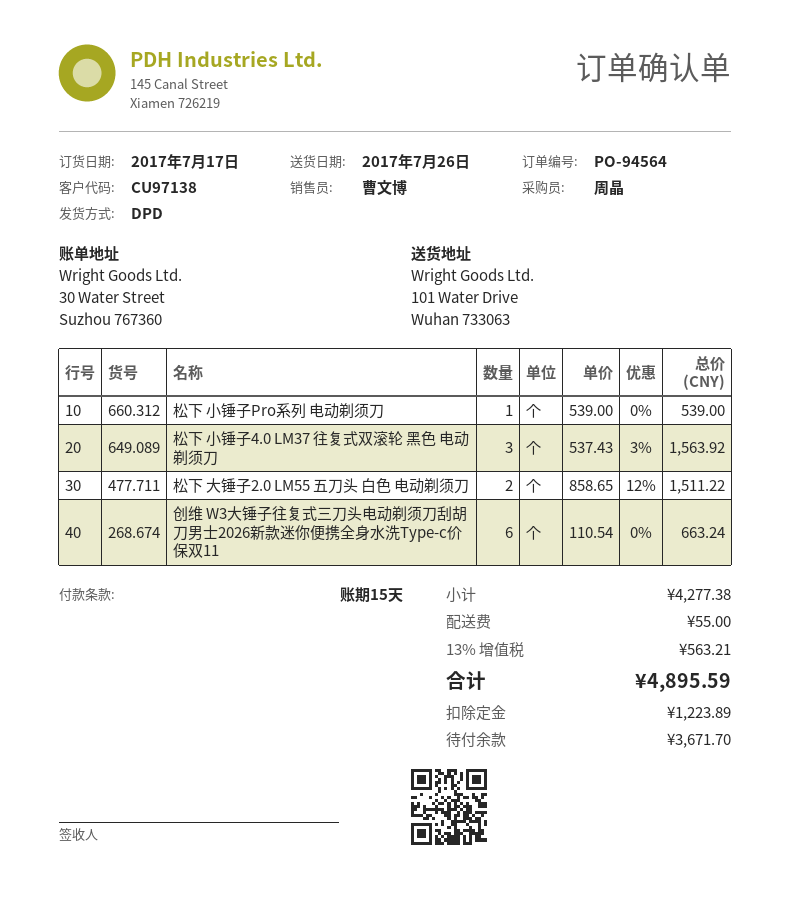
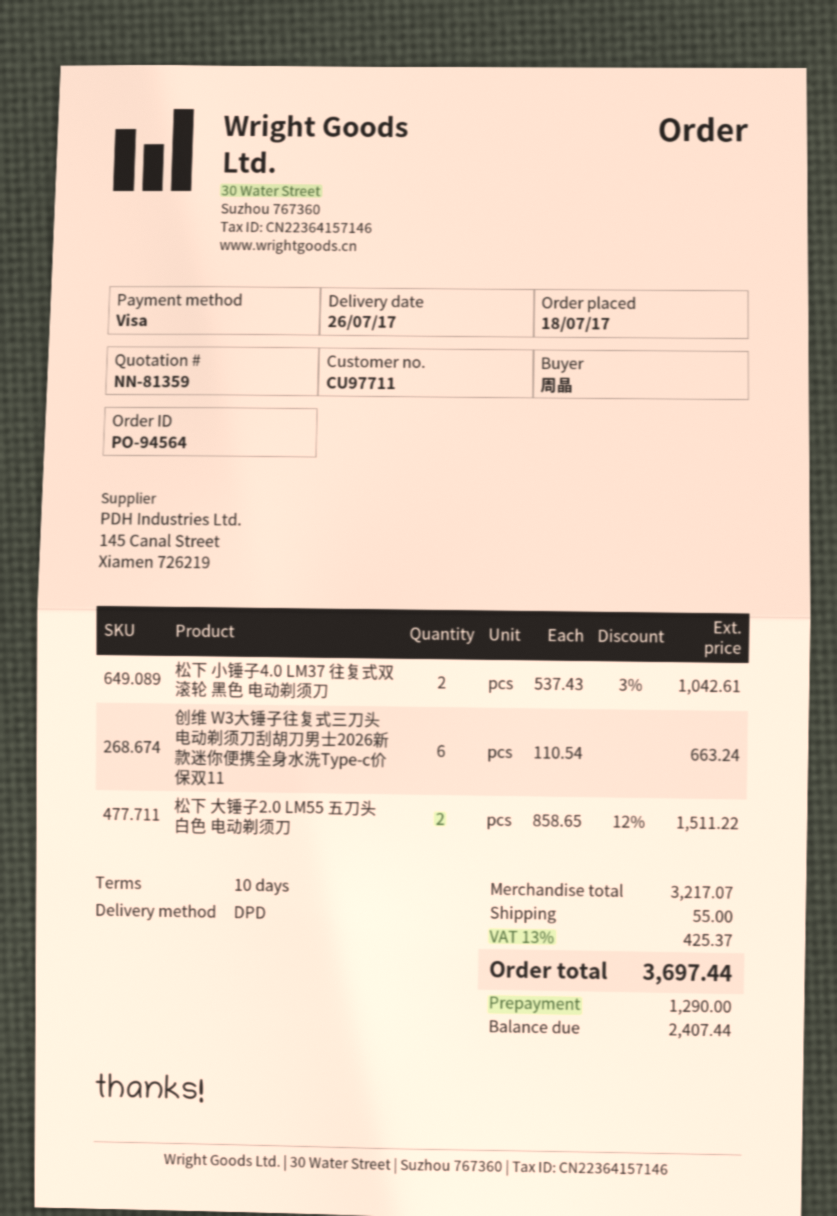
order date: 2017-07-17 -> 2017-07-18
payment terms: 15 days -> 10 days
customer number: CU97138 -> CU97711
松下 小锤子Pro系列 电动剃须刀: 1 x 539.00 = 539.00 -> none
松下 小锤子4.0 LM37 往复式双滚轮 黑色 电动剃须刀: 3 x 537.43 - 3% = 1563.92 -> 2 x 537.43 - 3% = 1042.61
subtotal: 4277.38 -> 3217.07
tax: 13% = 563.21 -> 13% = 425.37
total: 4895.59 -> 3697.44
deposit: 1223.89 -> 1290.00
balance: 3671.70 -> 2407.44

